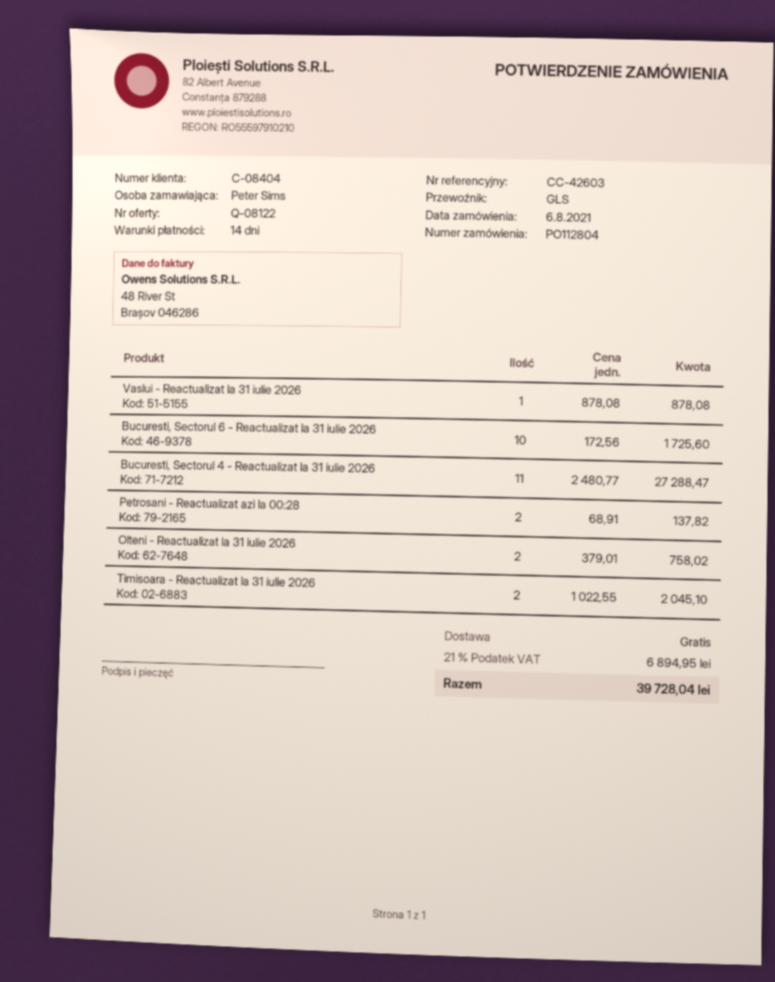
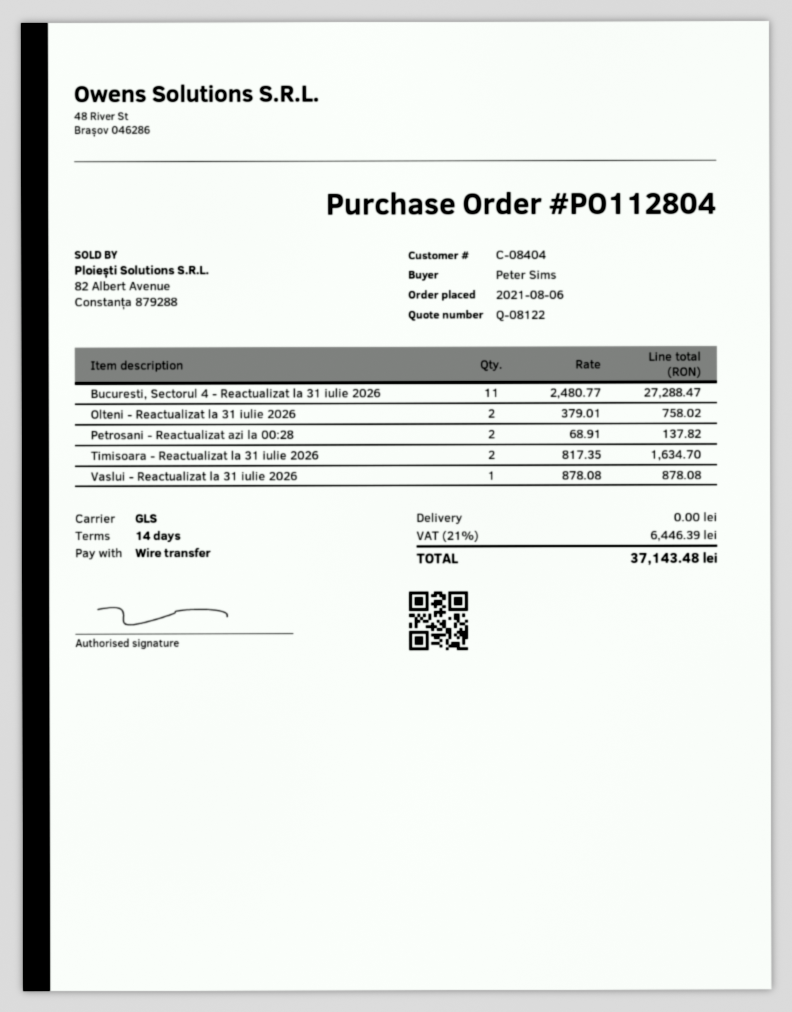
Bucuresti, Sectorul 6 - Reactualizat la 31 iulie 2026: 10 x 172.56 = 1725.60 -> none
Timisoara - Reactualizat la 31 iulie 2026: 2 x 1022.55 = 2045.10 -> 2 x 817.35 = 1634.70
tax: 21% = 6894.95 -> 21% = 6446.39
total: 39728.04 -> 37143.48

